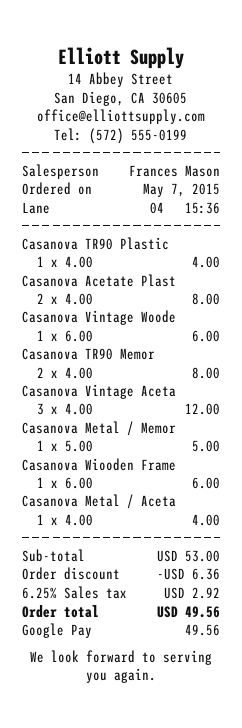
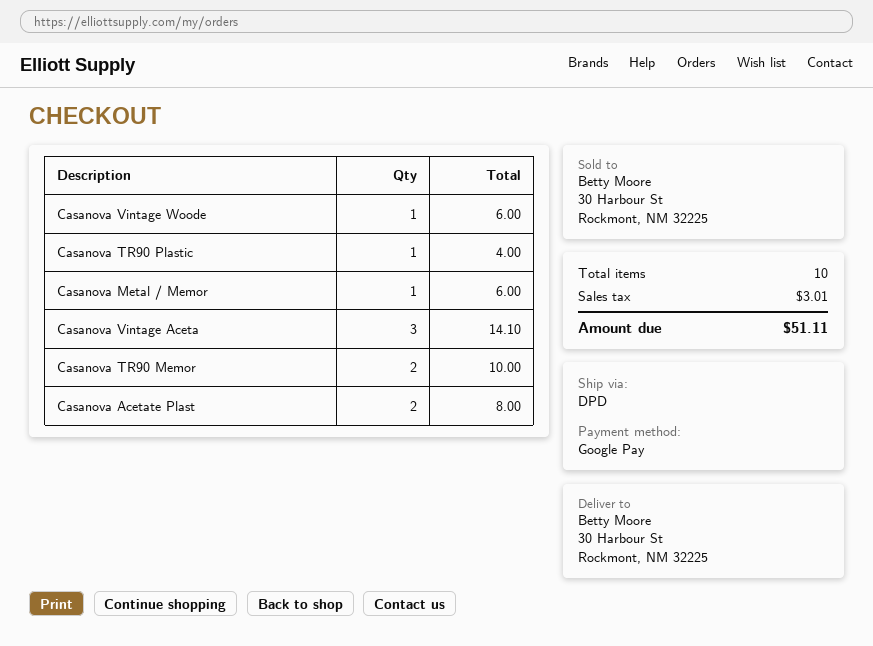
Casanova TR90 Memor: 2 for 8.00 -> 2 for 10.00
Casanova Vintage Aceta: 3 for 12.00 -> 3 for 14.10
Casanova Metal / Memor: 1 for 5.00 -> 1 for 6.00
Casanova Wiooden Frame: 1 for 6.00 -> none
Casanova Metal / Aceta: 1 for 4.00 -> none
discount: 6.36 -> none
tax: 2.92 -> 3.01
total: 49.56 -> 51.11

